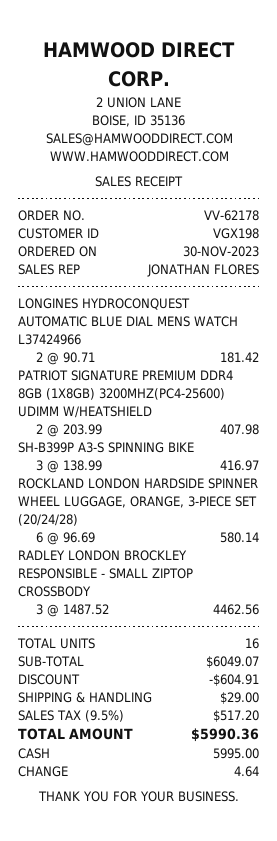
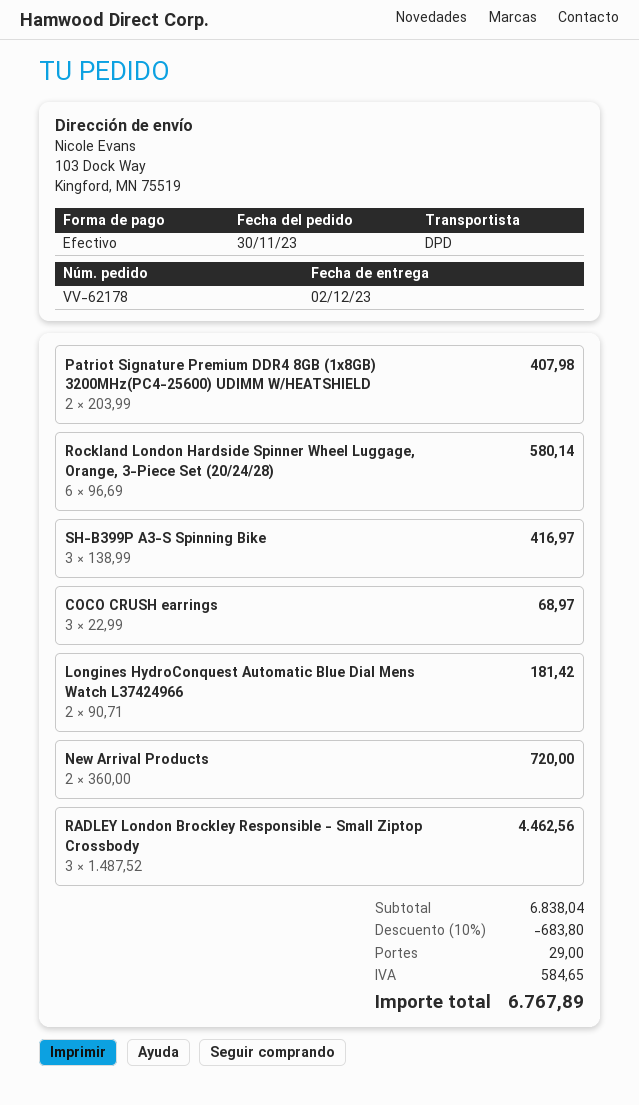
COCO CRUSH earrings: none -> 3 x 22.99 = 68.97
New Arrival Products: none -> 2 x 360.00 = 720.00
subtotal: 6049.07 -> 6838.04
discount: 604.91 -> 683.80
tax: 517.20 -> 584.65
total: 5990.36 -> 6767.89

